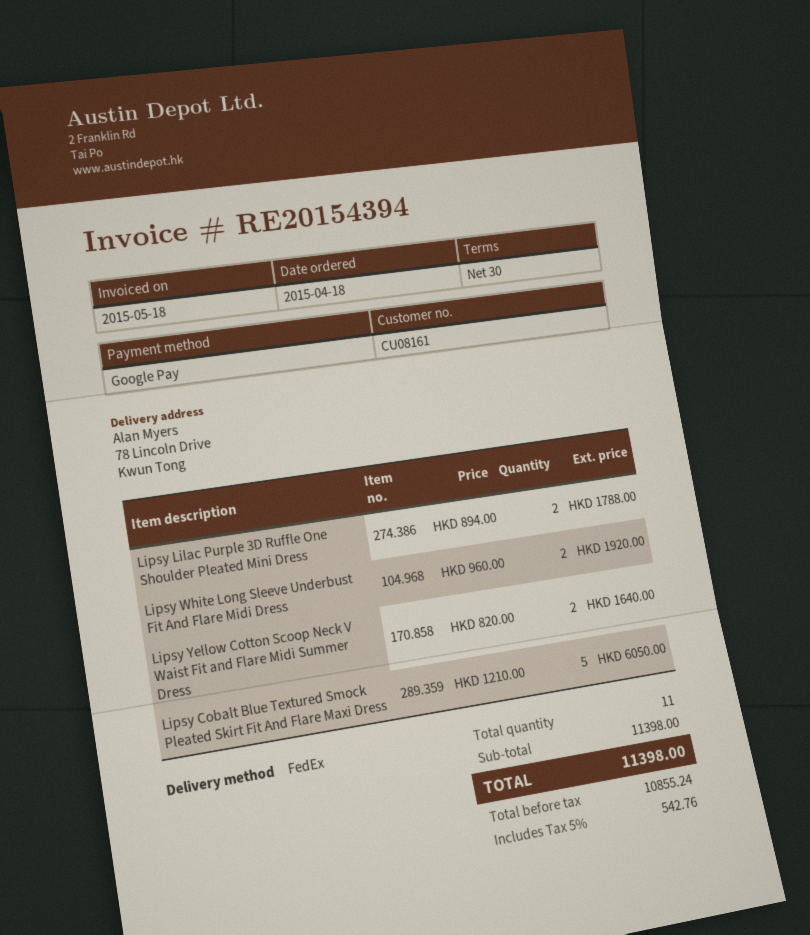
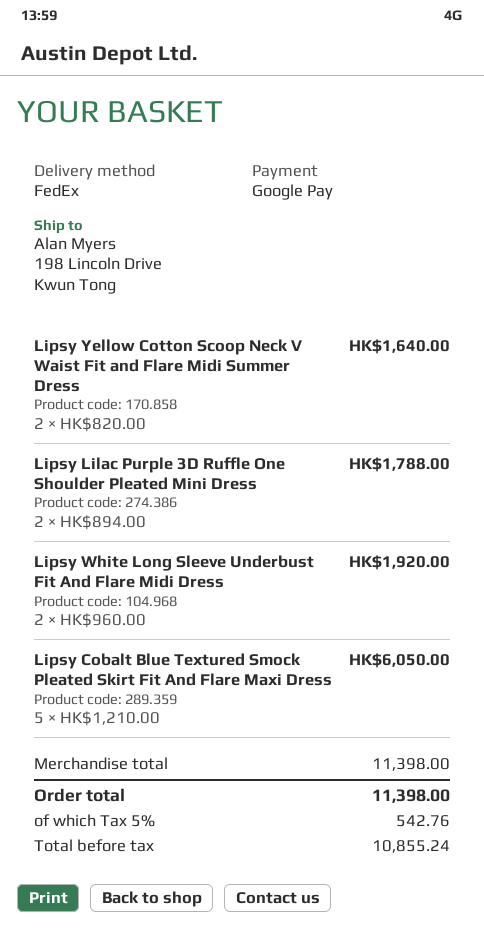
ship to: 78 Lincoln Drive, Kwun Tong -> 198 Lincoln Drive, Kwun Tong

